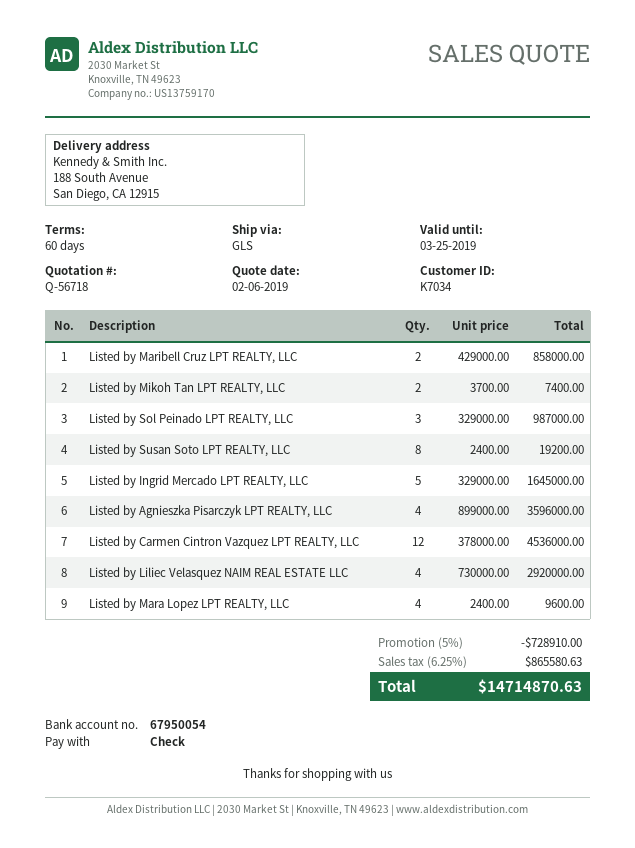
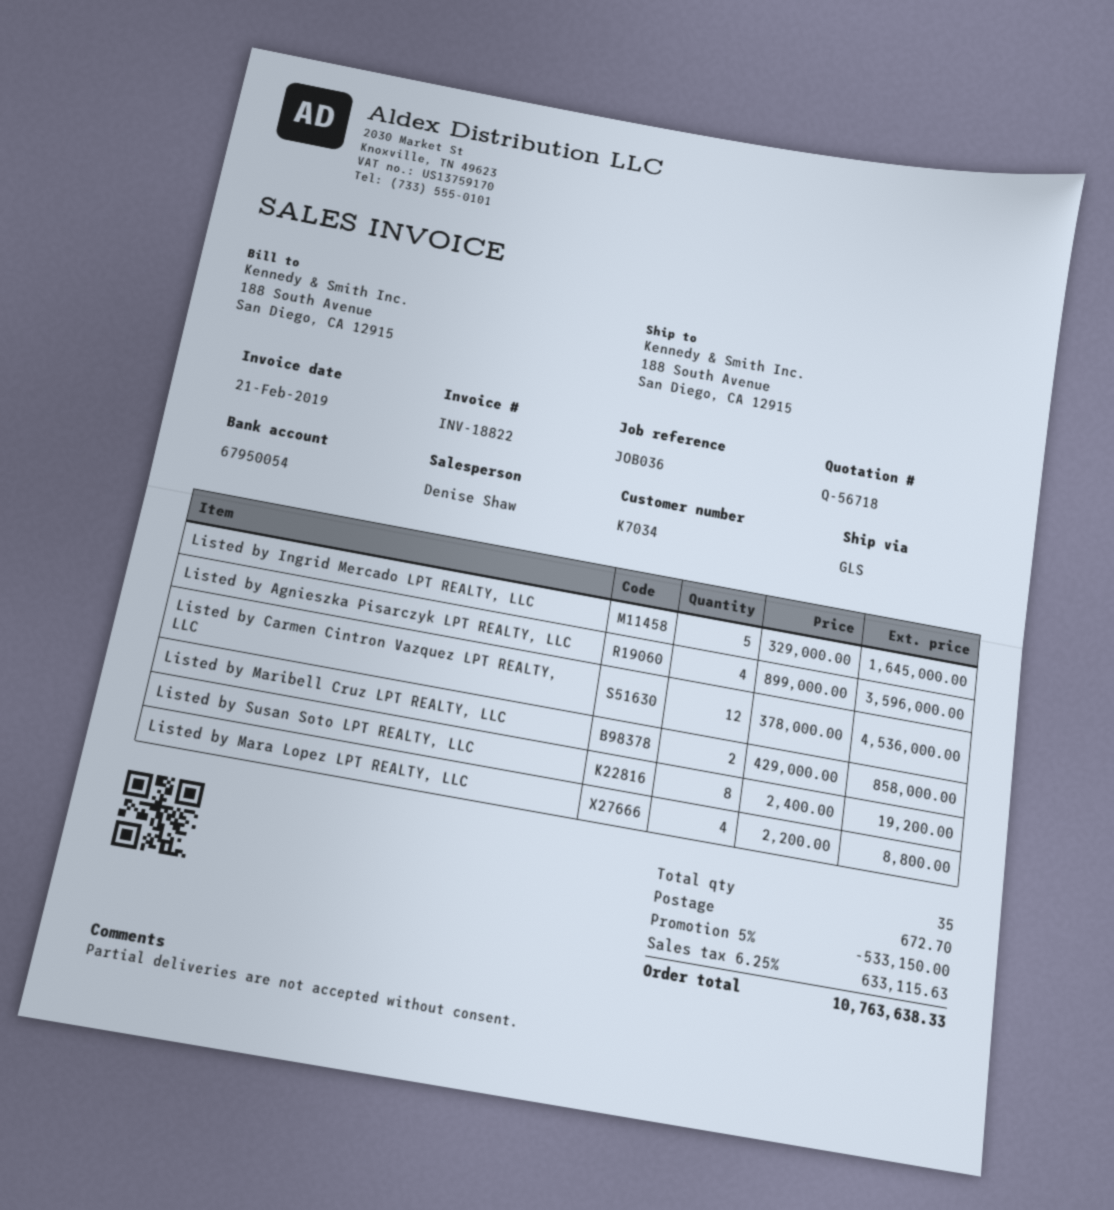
Listed by Mikoh Tan LPT REALTY, LLC: 2 x 3700.00 = 7400.00 -> none
Listed by Sol Peinado LPT REALTY, LLC: 3 x 329000.00 = 987000.00 -> none
Listed by Liliec Velasquez NAIM REAL ESTATE LLC: 4 x 730000.00 = 2920000.00 -> none
Listed by Mara Lopez LPT REALTY, LLC: 4 x 2400.00 = 9600.00 -> 4 x 2200.00 = 8800.00
discount: 5% = 728910.00 -> 5% = 533150.00
shipping: none -> 672.70
tax: 6.25% = 865580.63 -> 6.25% = 633115.63
total: 14714870.63 -> 10763638.33

